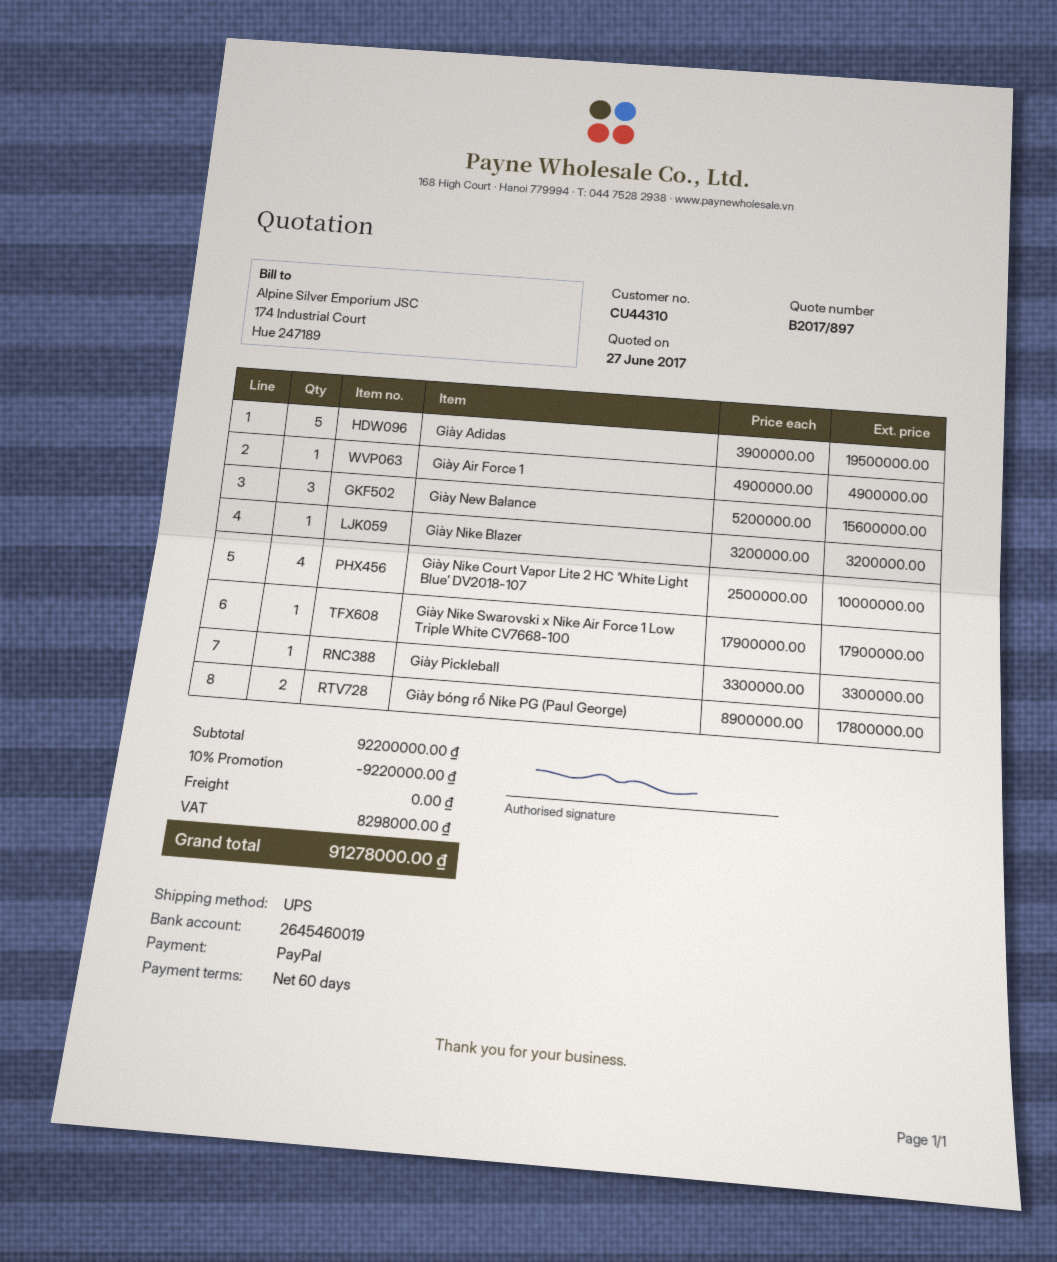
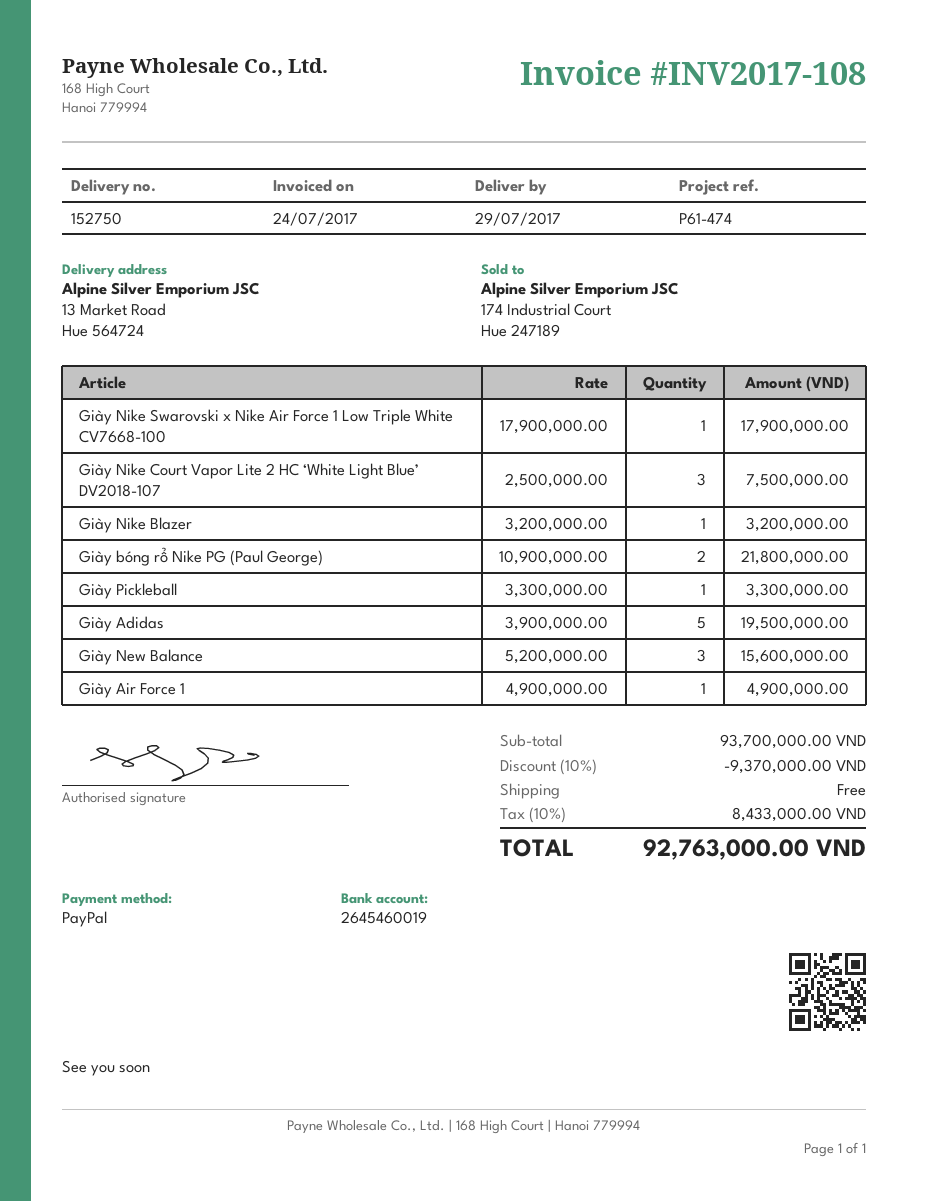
Giày Nike Court Vapor Lite 2 HC ‘White Light Blue’ DV2018-107: 4 x 2500000.00 = 10000000.00 -> 3 x 2500000.00 = 7500000.00
Giày bóng rổ Nike PG (Paul George): 2 x 8900000.00 = 17800000.00 -> 2 x 10900000.00 = 21800000.00
subtotal: 92200000.00 -> 93700000.00
discount: 10% = 9220000.00 -> 10% = 9370000.00
tax: 8298000.00 -> 8433000.00
total: 91278000.00 -> 92763000.00

